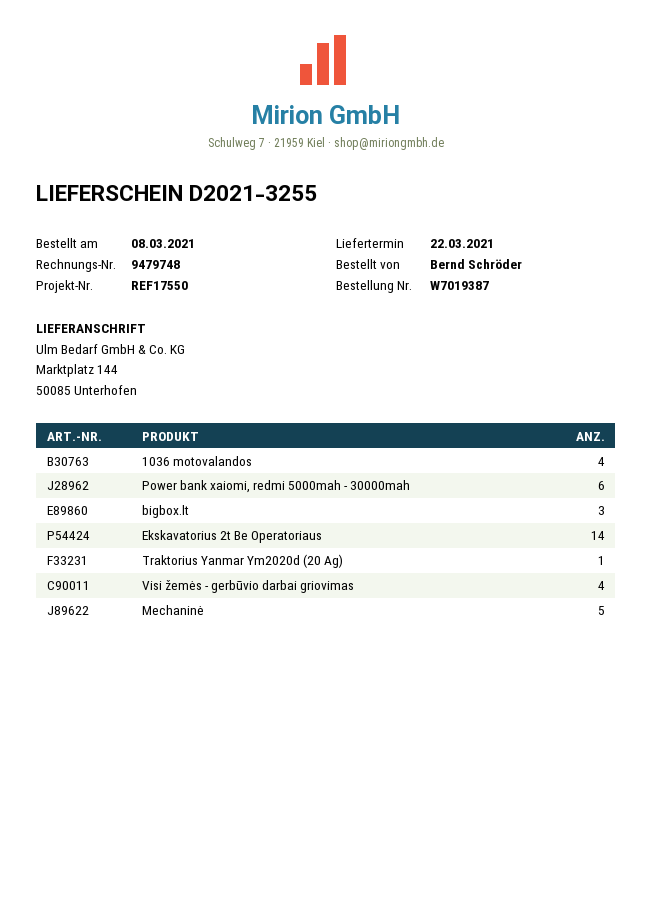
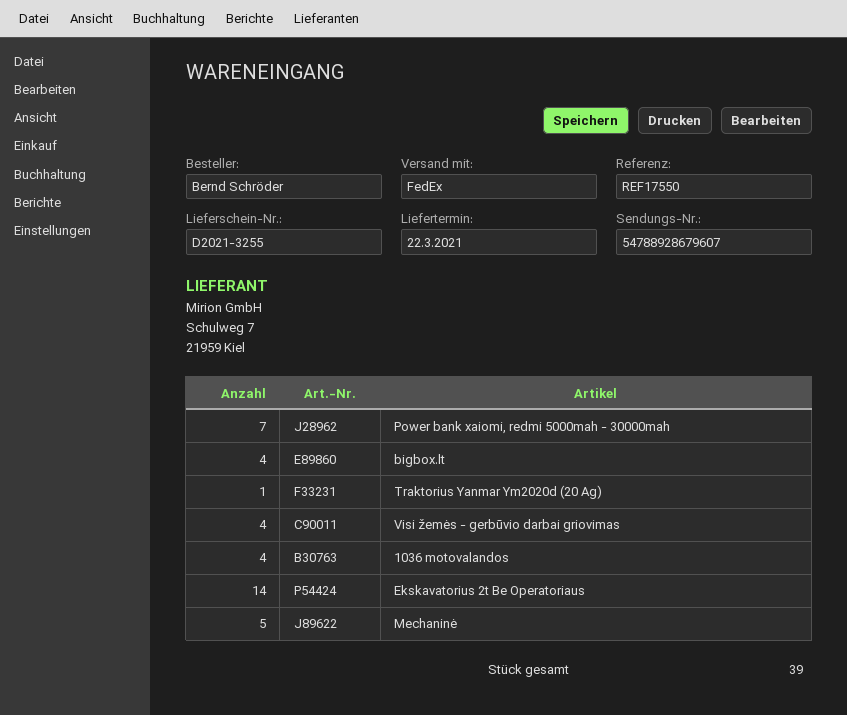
Power bank xaiomi, redmi 5000mah - 30000mah: 6 -> 7
bigbox.lt: 3 -> 4

